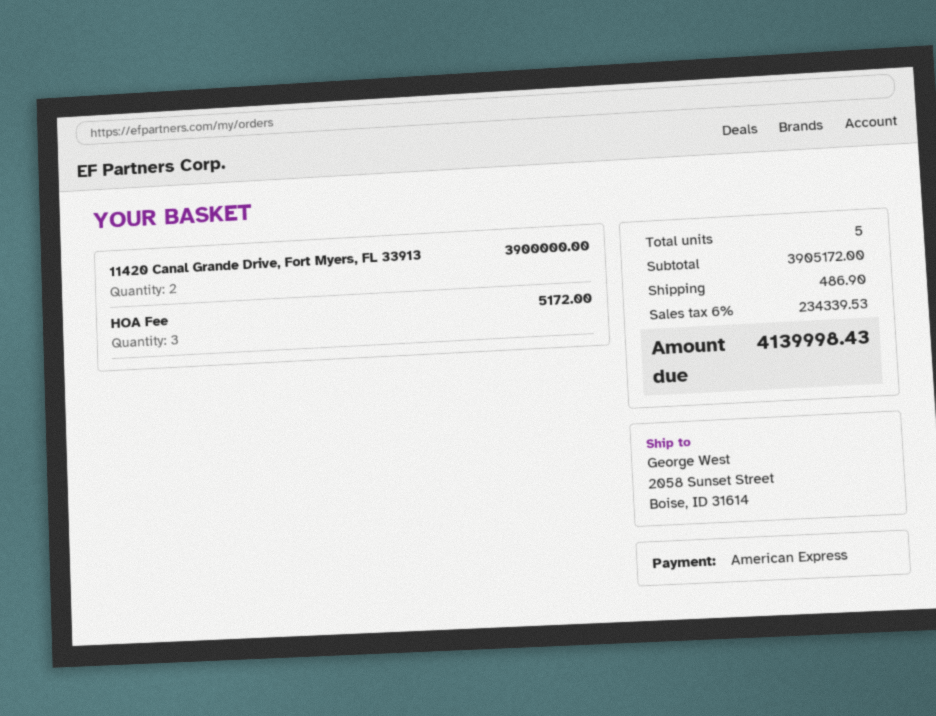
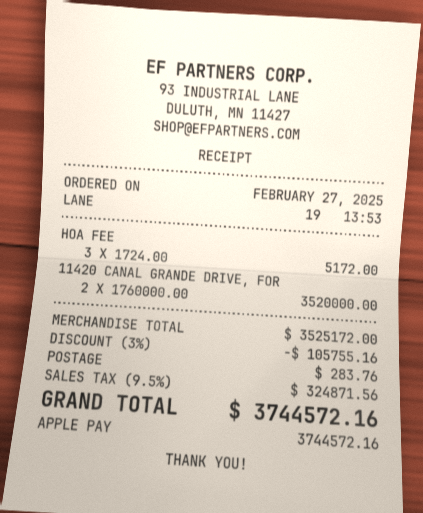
payment method: American Express -> Apple Pay
11420 Canal Grande Drive, Fort Myers, FL 33913: 2 for 3900000.00 -> 2 for 3520000.00
subtotal: 3905172.00 -> 3525172.00
discount: none -> 3% = 105755.16
shipping: 486.90 -> 283.76
tax: 6% = 234339.53 -> 9.5% = 324871.56
total: 4139998.43 -> 3744572.16

